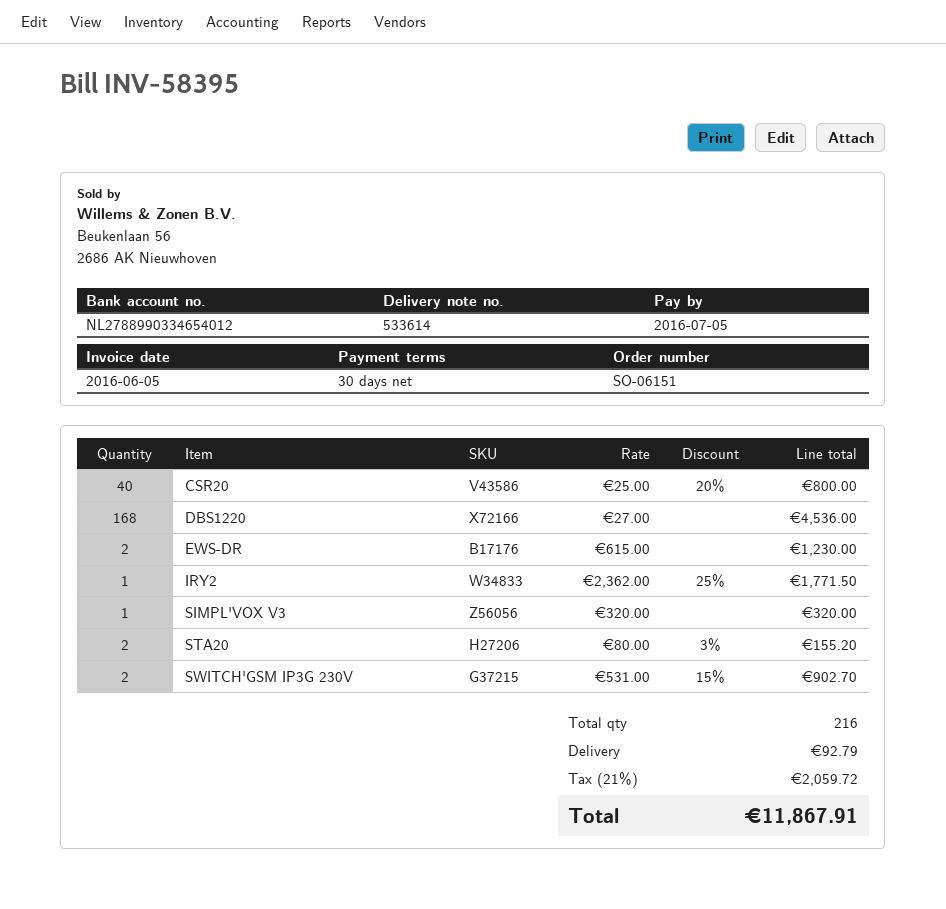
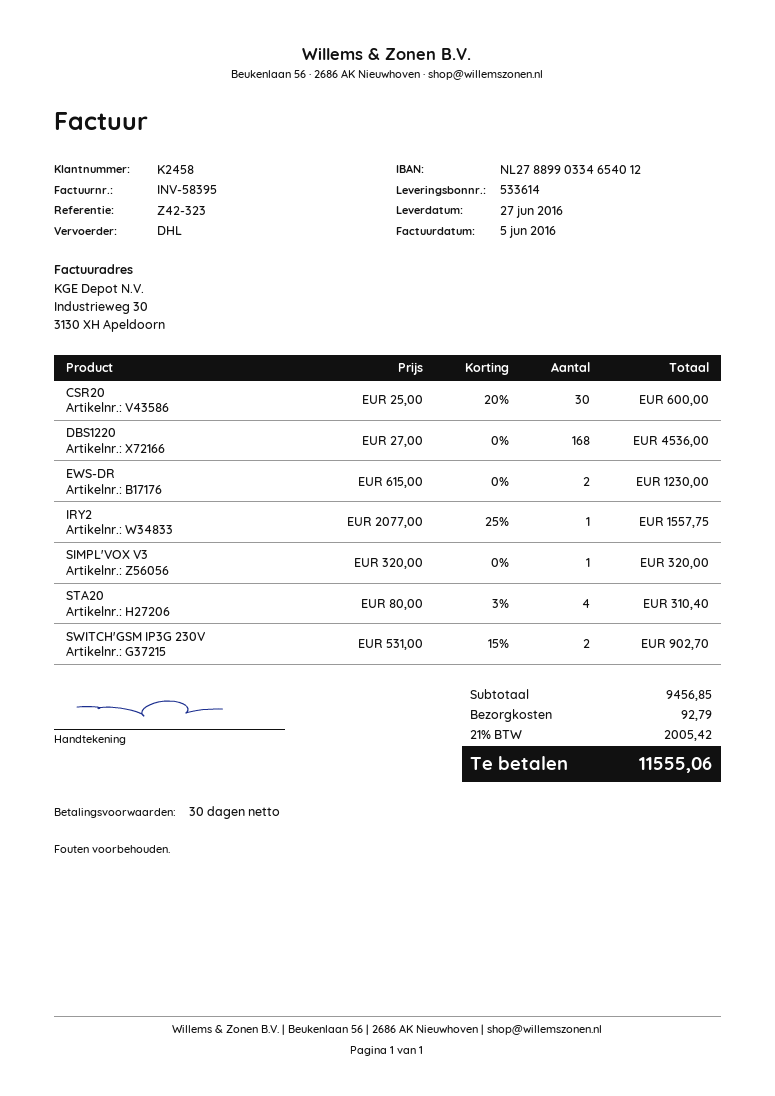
CSR20: 40 x 25.00 - 20% = 800.00 -> 30 x 25.00 - 20% = 600.00
IRY2: 1 x 2362.00 - 25% = 1771.50 -> 1 x 2077.00 - 25% = 1557.75
STA20: 2 x 80.00 - 3% = 155.20 -> 4 x 80.00 - 3% = 310.40
tax: 21% = 2059.72 -> 21% = 2005.42
total: 11867.91 -> 11555.06

